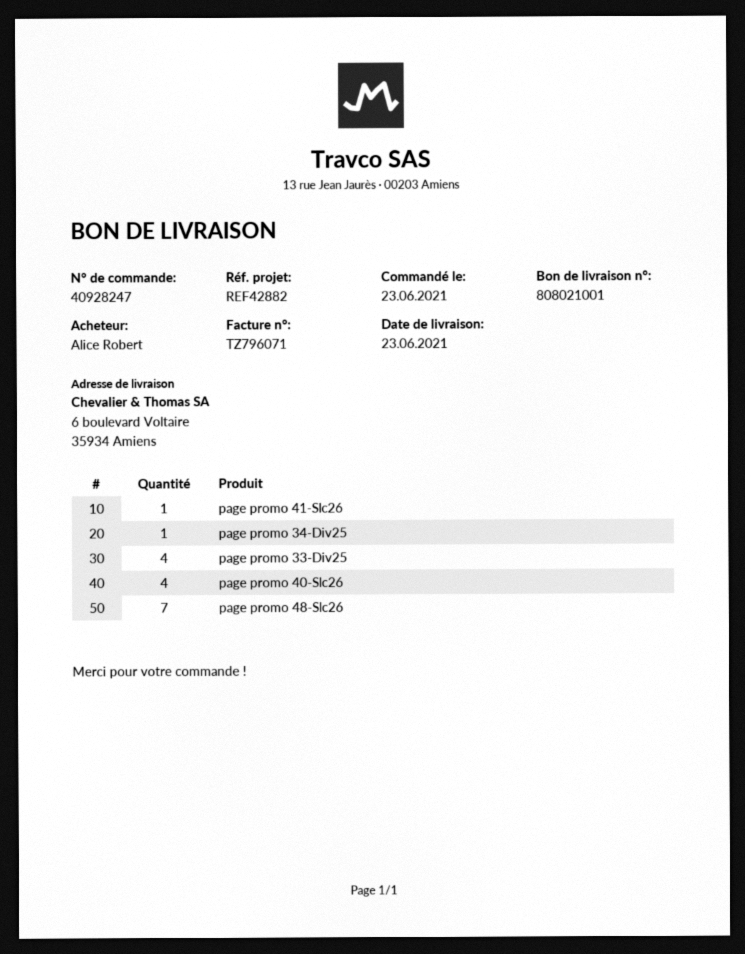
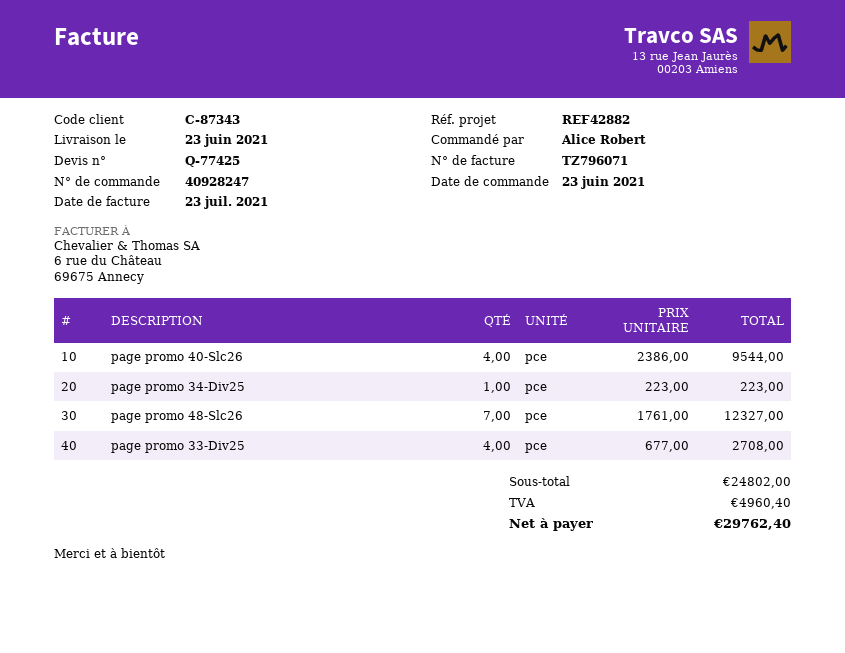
page promo 41-Slc26: 1 -> none

